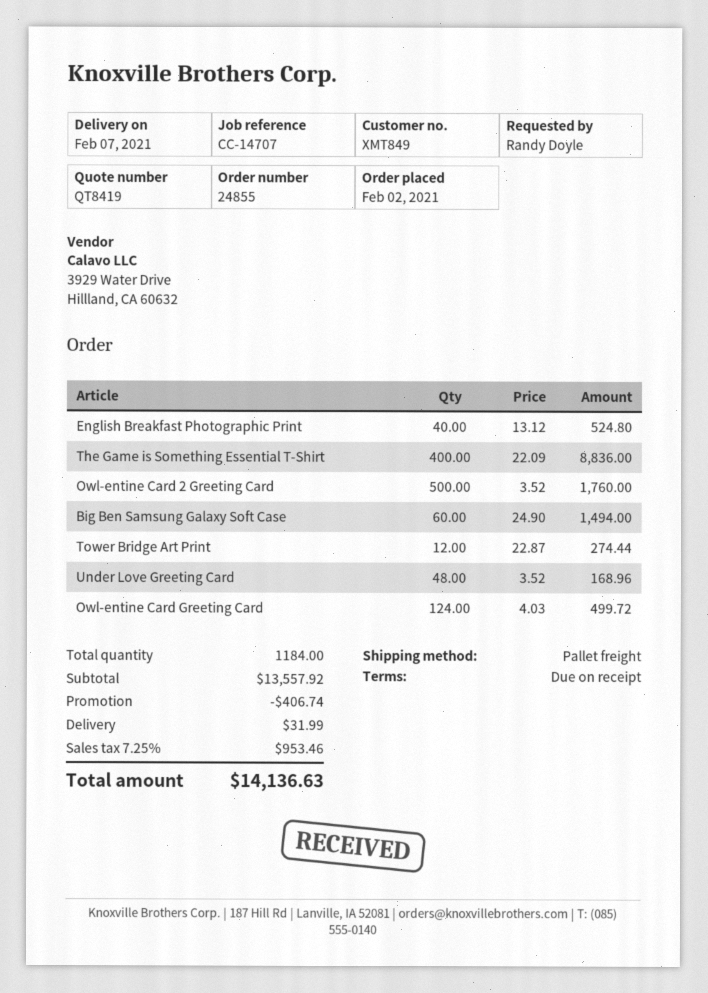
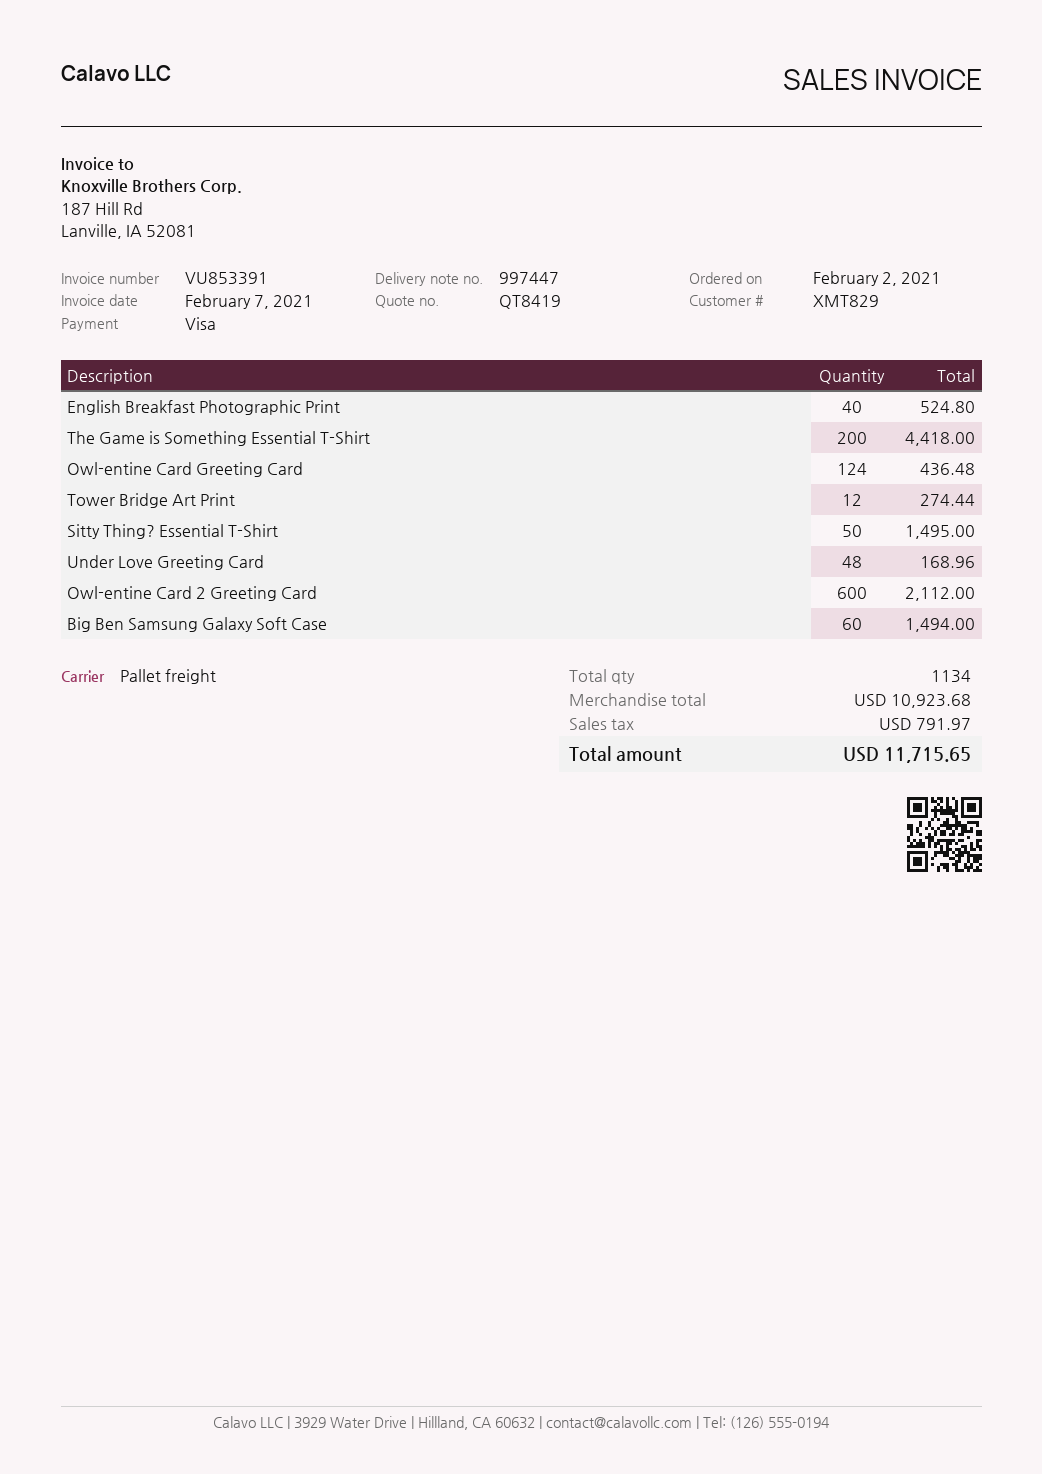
customer number: XMT849 -> XMT829
The Game is Something Essential T-Shirt: 400 for 8836.00 -> 200 for 4418.00
Owl-entine Card 2 Greeting Card: 500 for 1760.00 -> 600 for 2112.00
Owl-entine Card Greeting Card: 124 for 499.72 -> 124 for 436.48
Sitty Thing? Essential T-Shirt: none -> 50 for 1495.00
total quantity: 1184 -> 1134
subtotal: 13557.92 -> 10923.68
discount: 406.74 -> none
shipping: 31.99 -> none
tax: 953.46 -> 791.97
total: 14136.63 -> 11715.65

